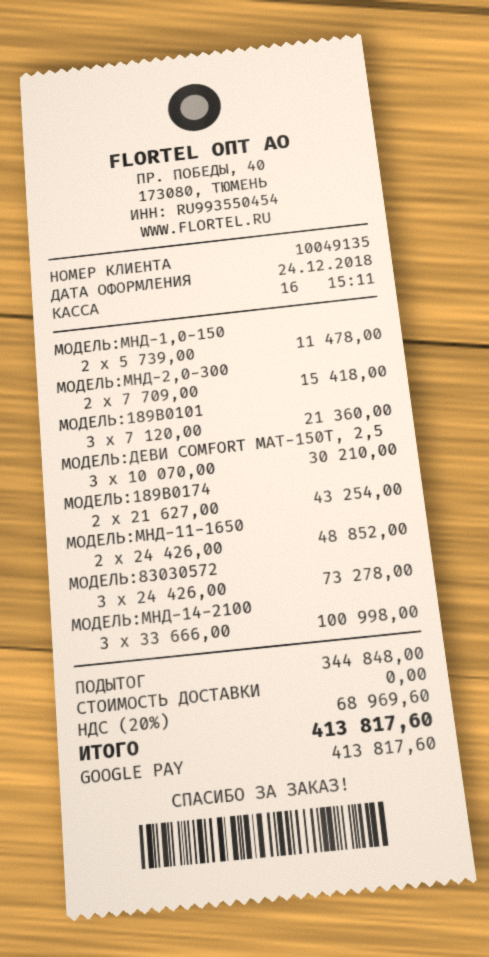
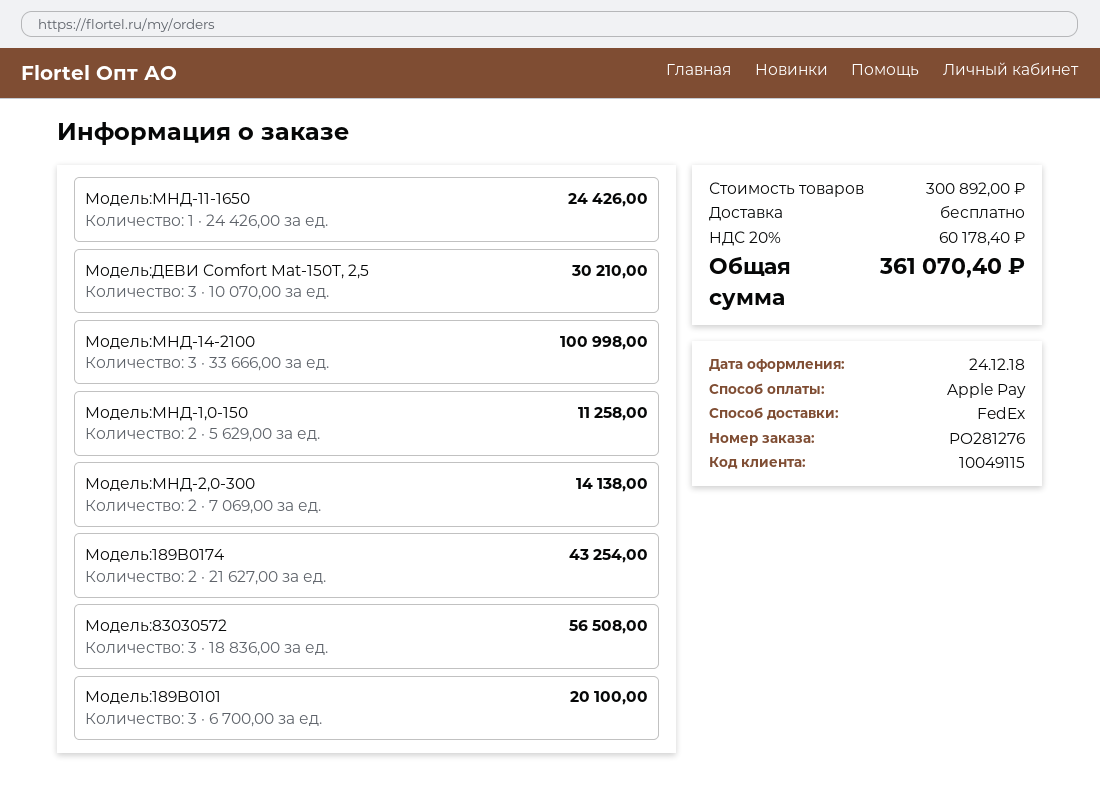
customer number: 10049135 -> 10049115
payment method: Google Pay -> Apple Pay
МОДЕЛЬ:МНД-1,0-150: 2 x 5739.00 = 11478.00 -> 2 x 5629.00 = 11258.00
МОДЕЛЬ:МНД-2,0-300: 2 x 7709.00 = 15418.00 -> 2 x 7069.00 = 14138.00
МОДЕЛЬ:189B0101: 3 x 7120.00 = 21360.00 -> 3 x 6700.00 = 20100.00
МОДЕЛЬ:МНД-11-1650: 2 x 24426.00 = 48852.00 -> 1 x 24426.00 = 24426.00
МОДЕЛЬ:83030572: 3 x 24426.00 = 73278.00 -> 3 x 18836.00 = 56508.00
subtotal: 344848.00 -> 300892.00
tax: 20% = 68969.60 -> 20% = 60178.40
total: 413817.60 -> 361070.40

